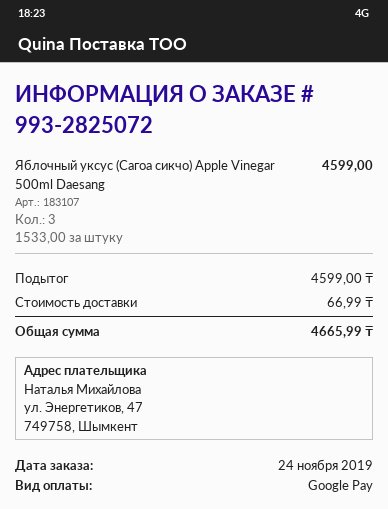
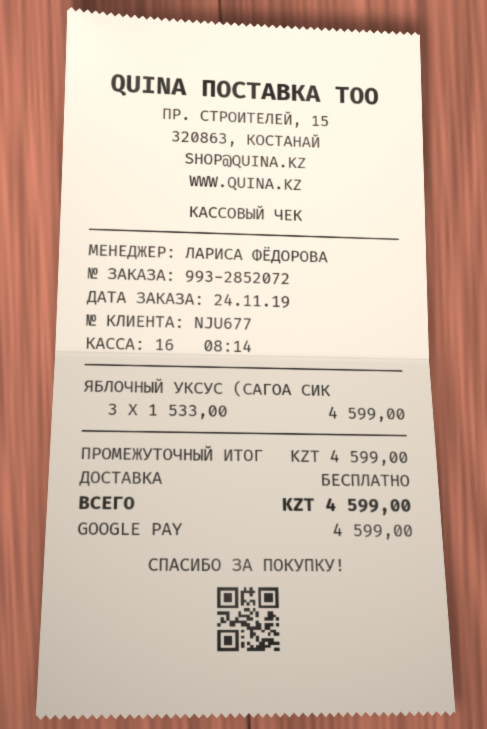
order number: 993-2825072 -> 993-2852072
shipping: 66.99 -> 0.00
total: 4665.99 -> 4599.00

